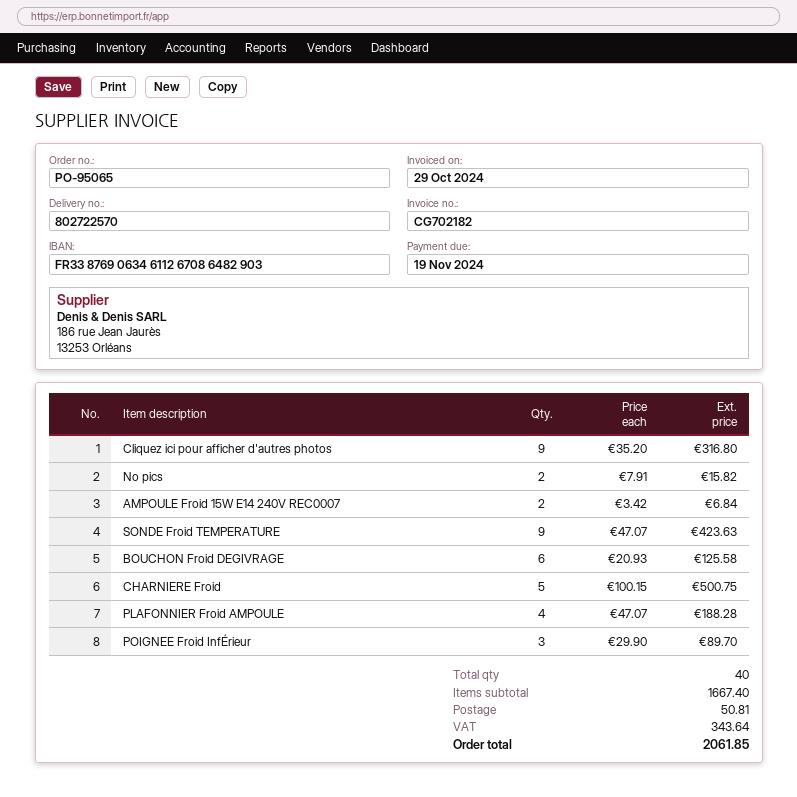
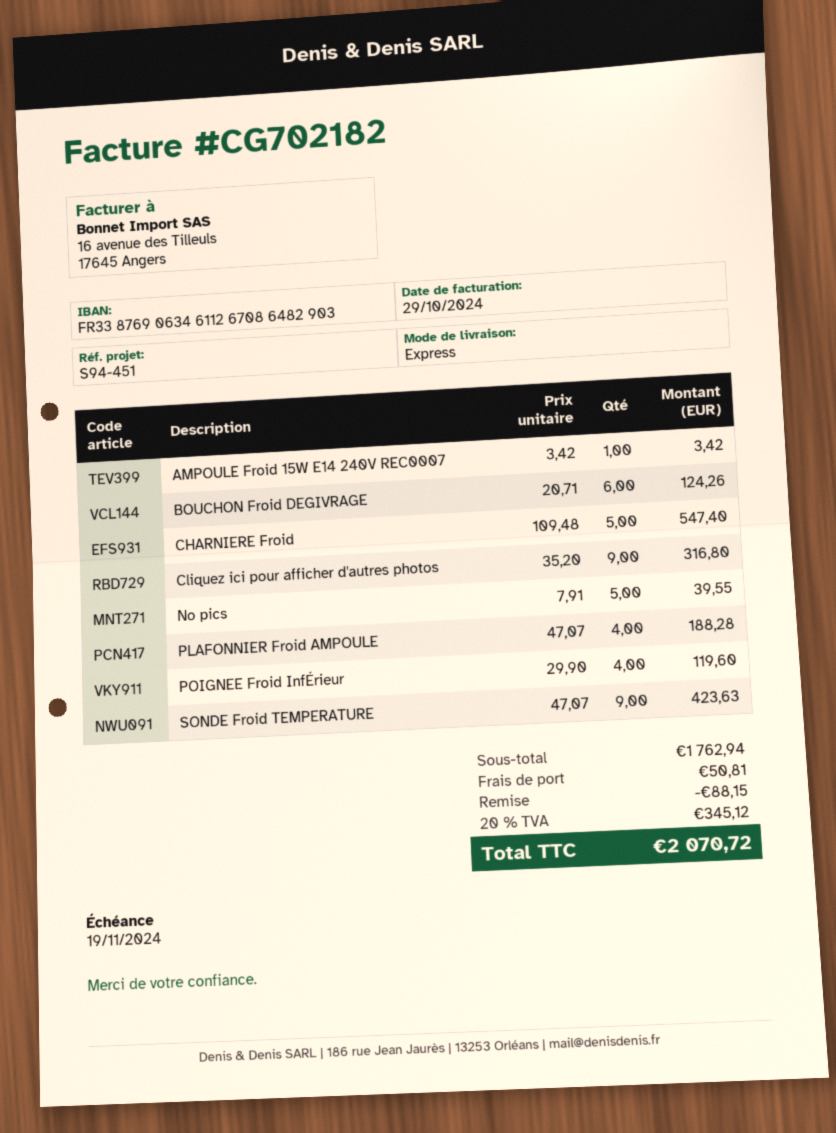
No pics: 2 x 7.91 = 15.82 -> 5 x 7.91 = 39.55
AMPOULE Froid 15W E14 240V REC0007: 2 x 3.42 = 6.84 -> 1 x 3.42 = 3.42
BOUCHON Froid DEGIVRAGE: 6 x 20.93 = 125.58 -> 6 x 20.71 = 124.26
CHARNIERE Froid: 5 x 100.15 = 500.75 -> 5 x 109.48 = 547.40
POIGNEE Froid InfÉrieur: 3 x 29.90 = 89.70 -> 4 x 29.90 = 119.60
subtotal: 1667.40 -> 1762.94
discount: none -> 88.15
tax: 343.64 -> 345.12
total: 2061.85 -> 2070.72

